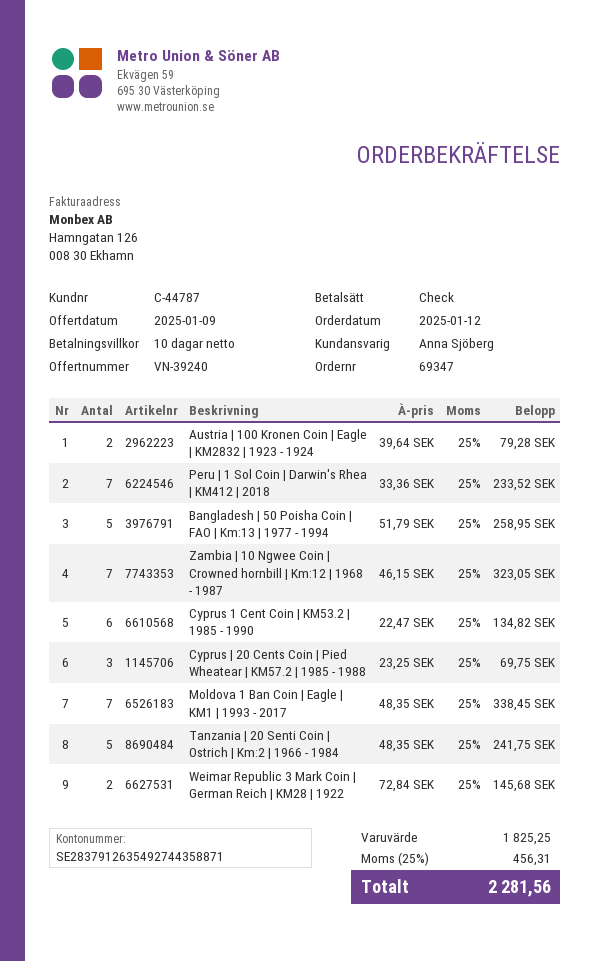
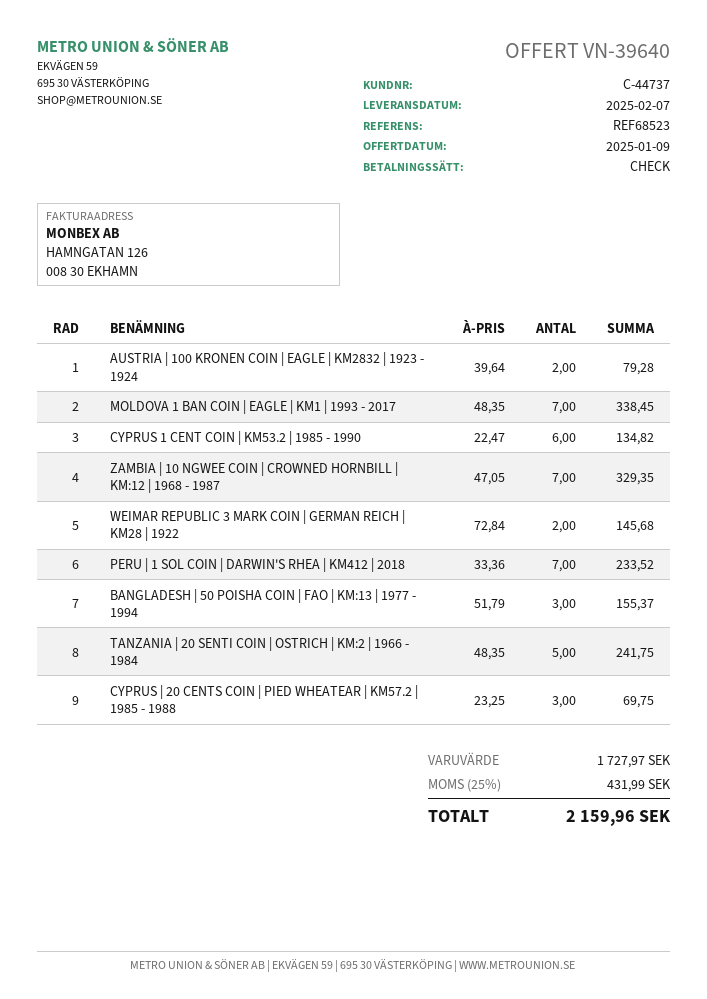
quote number: VN-39240 -> VN-39640
customer number: C-44787 -> C-44737
Bangladesh | 50 Poisha Coin | FAO | Km:13 | 1977 - 1994: 5 x 51.79 = 258.95 -> 3 x 51.79 = 155.37
Zambia | 10 Ngwee Coin | Crowned hornbill | Km:12 | 1968 - 1987: 7 x 46.15 = 323.05 -> 7 x 47.05 = 329.35
subtotal: 1825.25 -> 1727.97
tax: 25% = 456.31 -> 25% = 431.99
total: 2281.56 -> 2159.96

